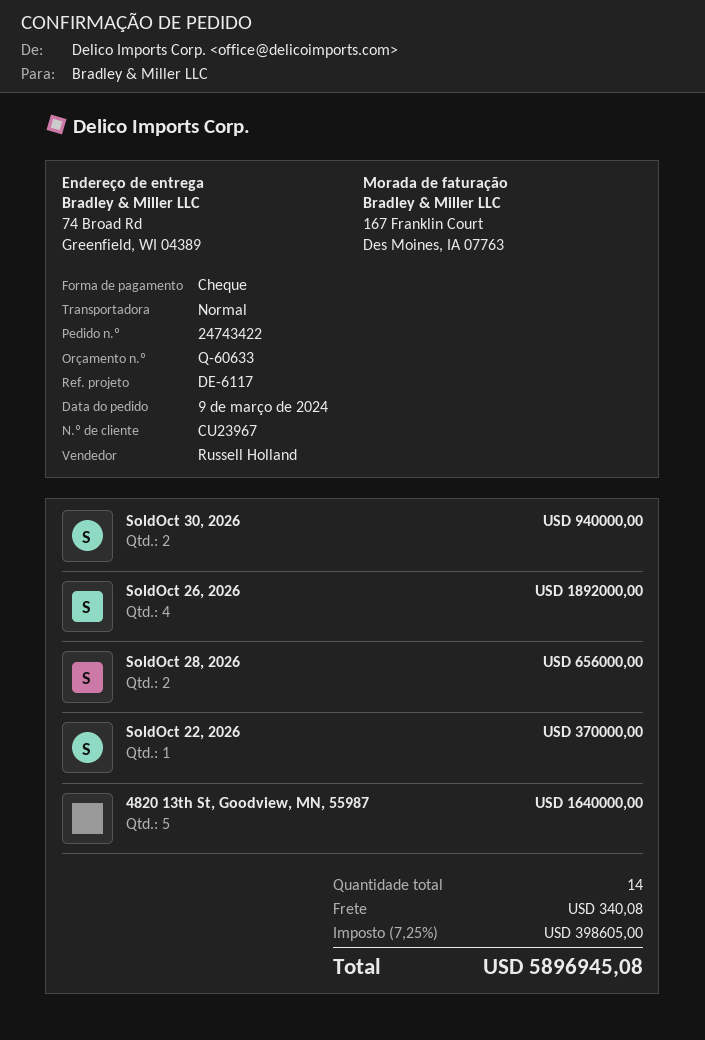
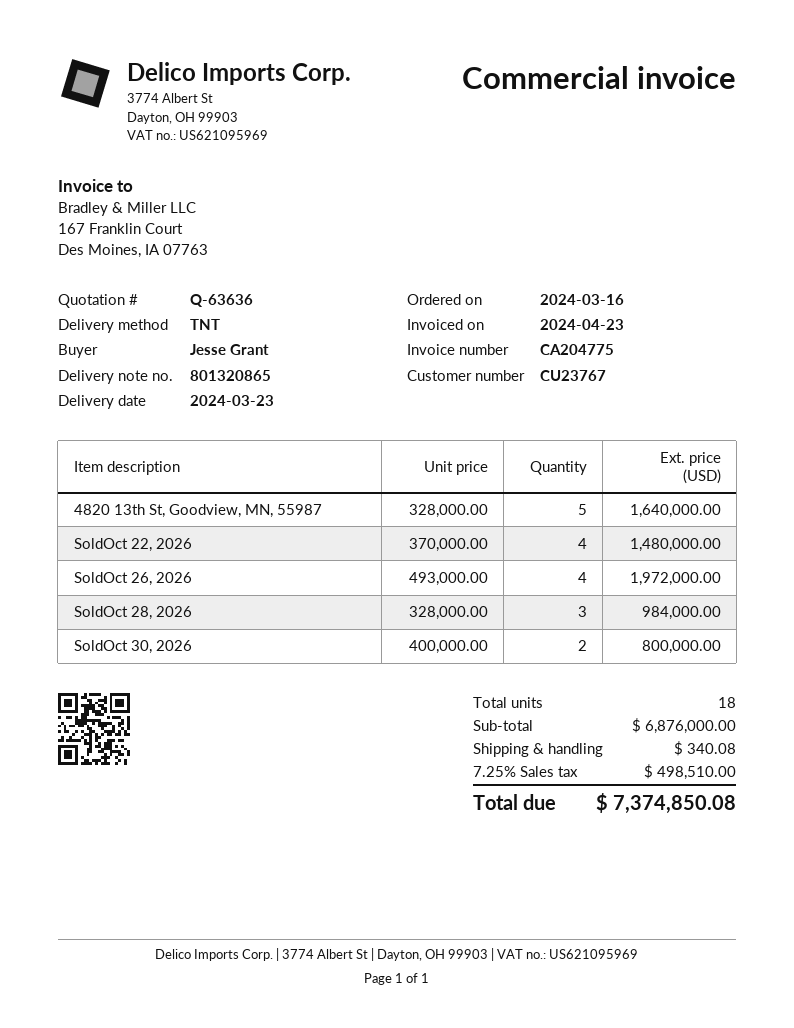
quote number: Q-60633 -> Q-63636
order date: 2024-03-09 -> 2024-03-16
customer number: CU23967 -> CU23767
shipping method: standard -> TNT
SoldOct 30, 2026: 2 for 940000.00 -> 2 for 800000.00
SoldOct 26, 2026: 4 for 1892000.00 -> 4 for 1972000.00
SoldOct 28, 2026: 2 for 656000.00 -> 3 for 984000.00
SoldOct 22, 2026: 1 for 370000.00 -> 4 for 1480000.00
total quantity: 14 -> 18
tax: 7.25% = 398605.00 -> 7.25% = 498510.00
total: 5896945.08 -> 7374850.08

